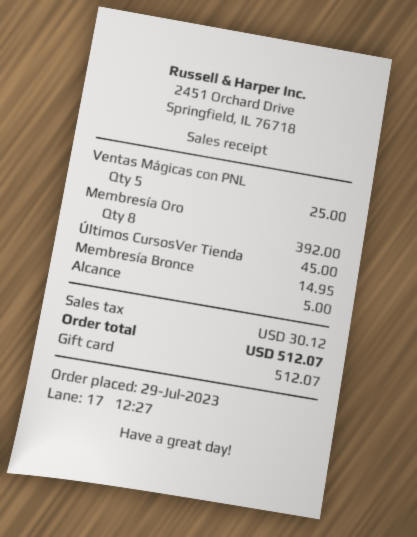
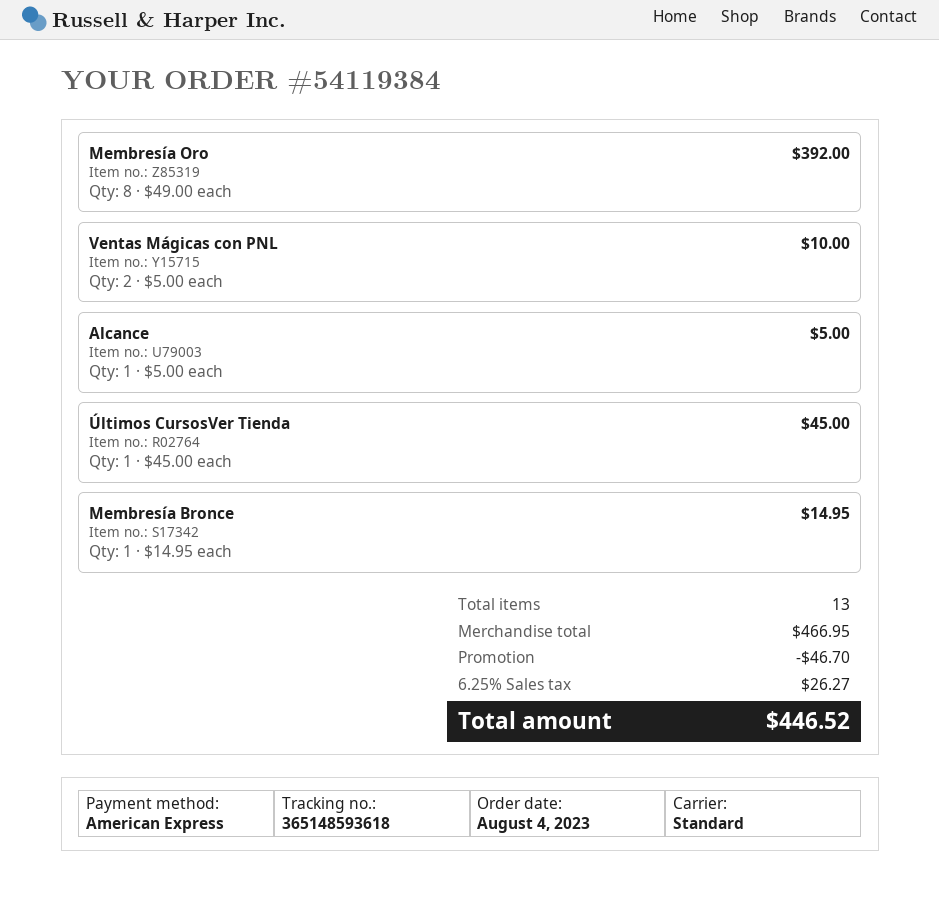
order date: 2023-07-29 -> 2023-08-04
payment method: gift card -> American Express
Ventas Mágicas con PNL: 5 for 25.00 -> 2 for 10.00
discount: none -> 46.70
tax: 30.12 -> 26.27
total: 512.07 -> 446.52

